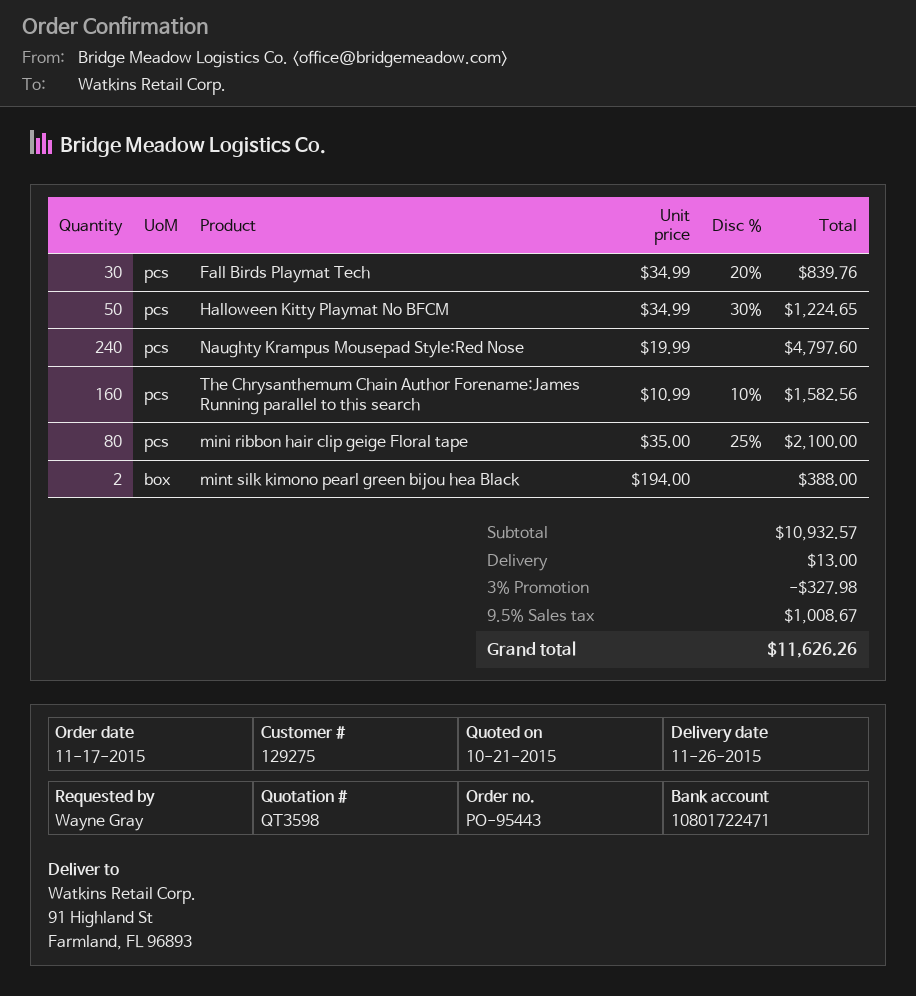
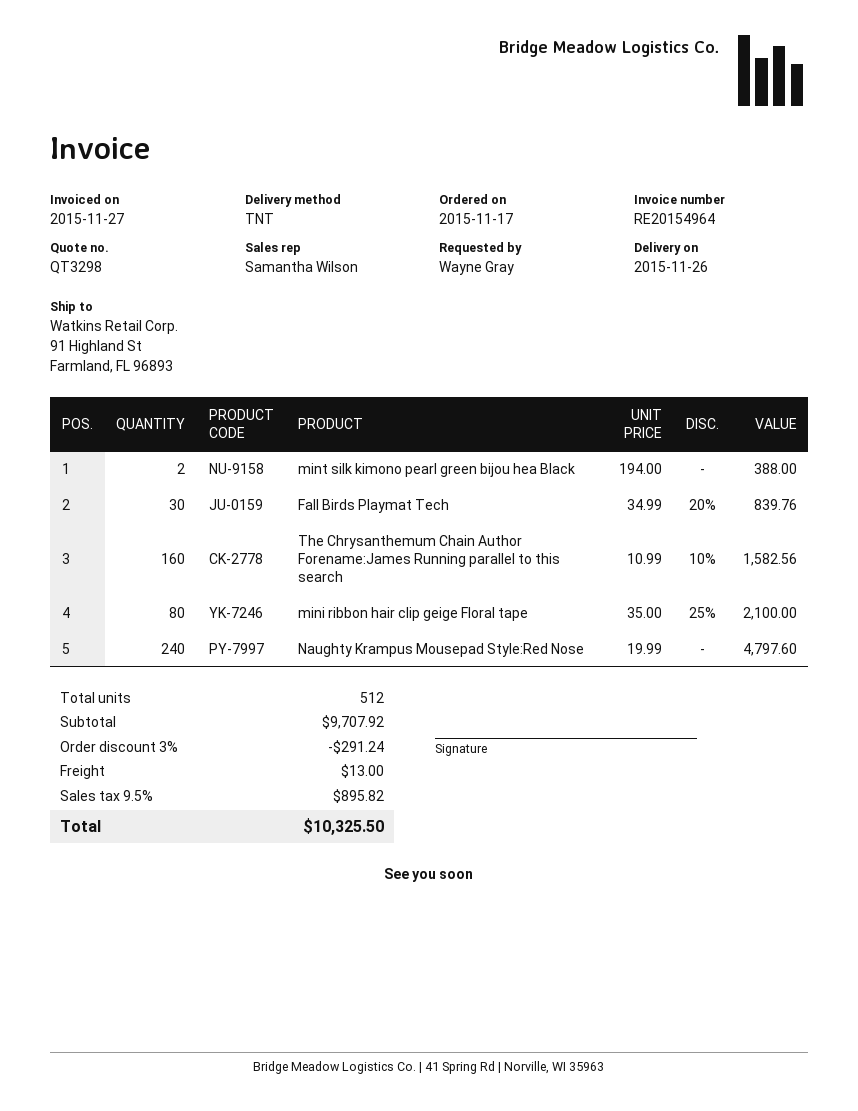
quote number: QT3598 -> QT3298
Halloween Kitty Playmat No BFCM: 50 x 34.99 - 30% = 1224.65 -> none
subtotal: 10932.57 -> 9707.92
discount: 3% = 327.98 -> 3% = 291.24
tax: 9.5% = 1008.67 -> 9.5% = 895.82
total: 11626.26 -> 10325.50

